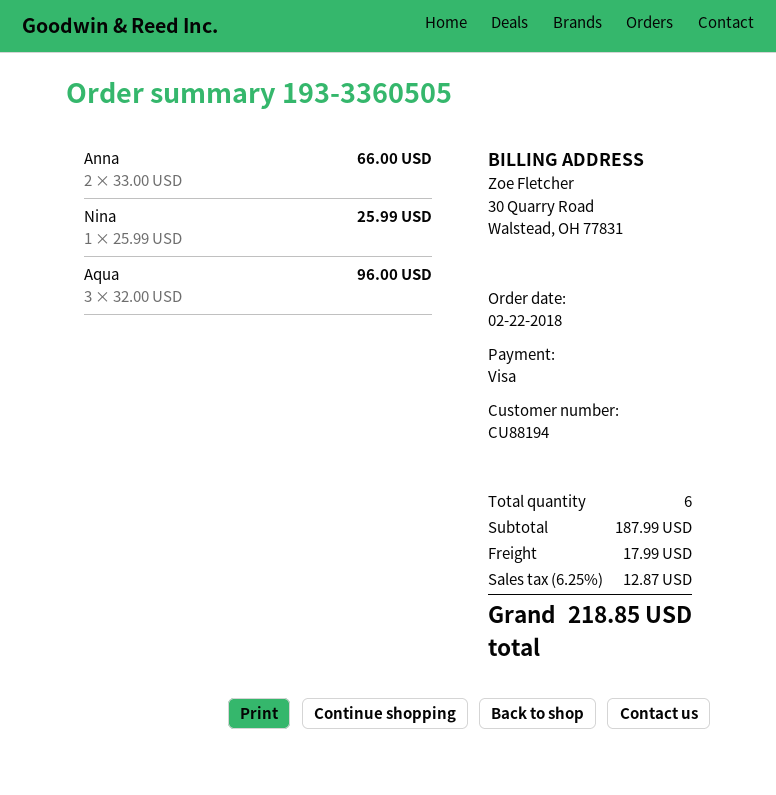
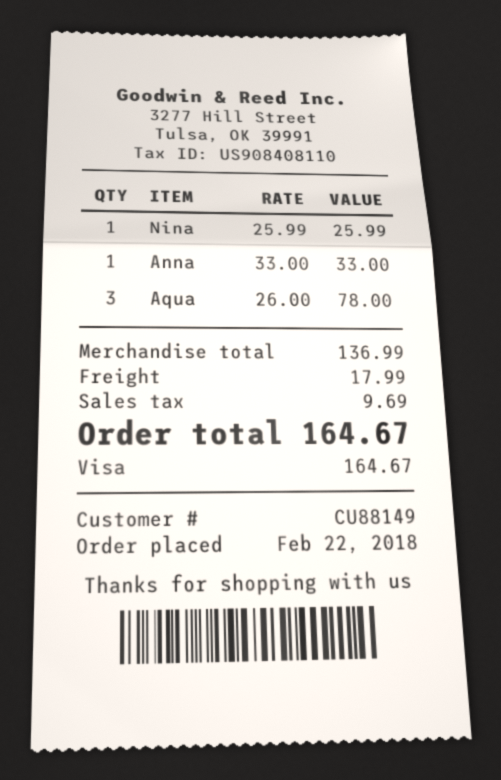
customer number: CU88194 -> CU88149
Anna: 2 x 33.00 = 66.00 -> 1 x 33.00 = 33.00
Aqua: 3 x 32.00 = 96.00 -> 3 x 26.00 = 78.00
subtotal: 187.99 -> 136.99
tax: 12.87 -> 9.69
total: 218.85 -> 164.67

